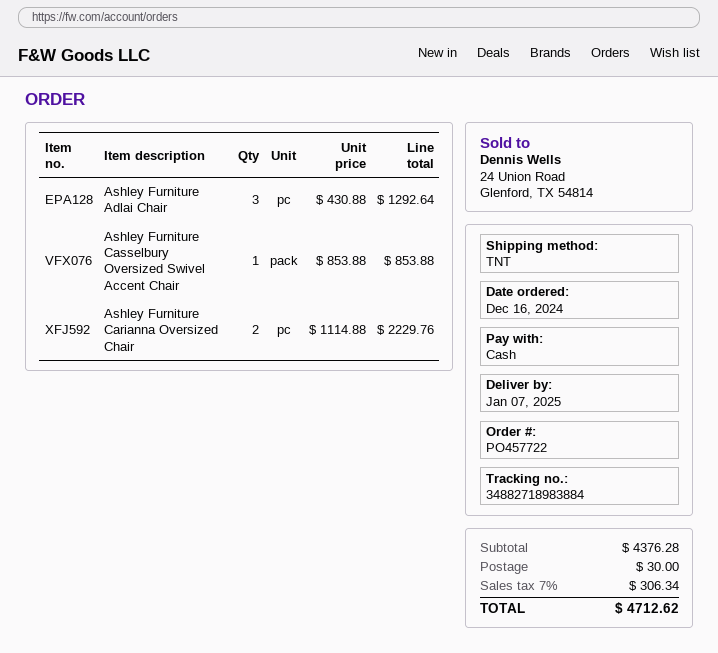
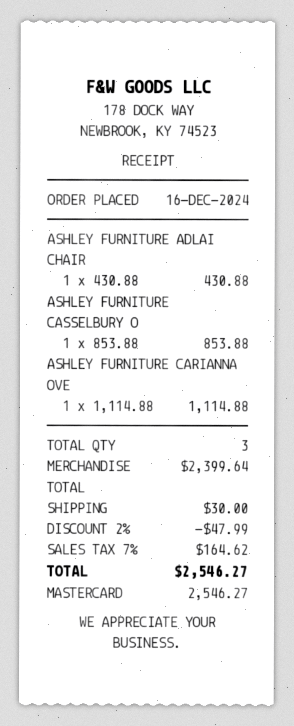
payment method: cash -> Mastercard
Ashley Furniture Adlai Chair: 3 x 430.88 = 1292.64 -> 1 x 430.88 = 430.88
Ashley Furniture Carianna Oversized Chair: 2 x 1114.88 = 2229.76 -> 1 x 1114.88 = 1114.88
subtotal: 4376.28 -> 2399.64
discount: none -> 2% = 47.99
tax: 7% = 306.34 -> 7% = 164.62
total: 4712.62 -> 2546.27

